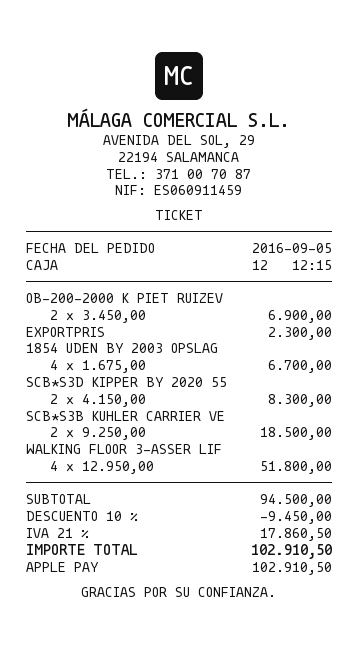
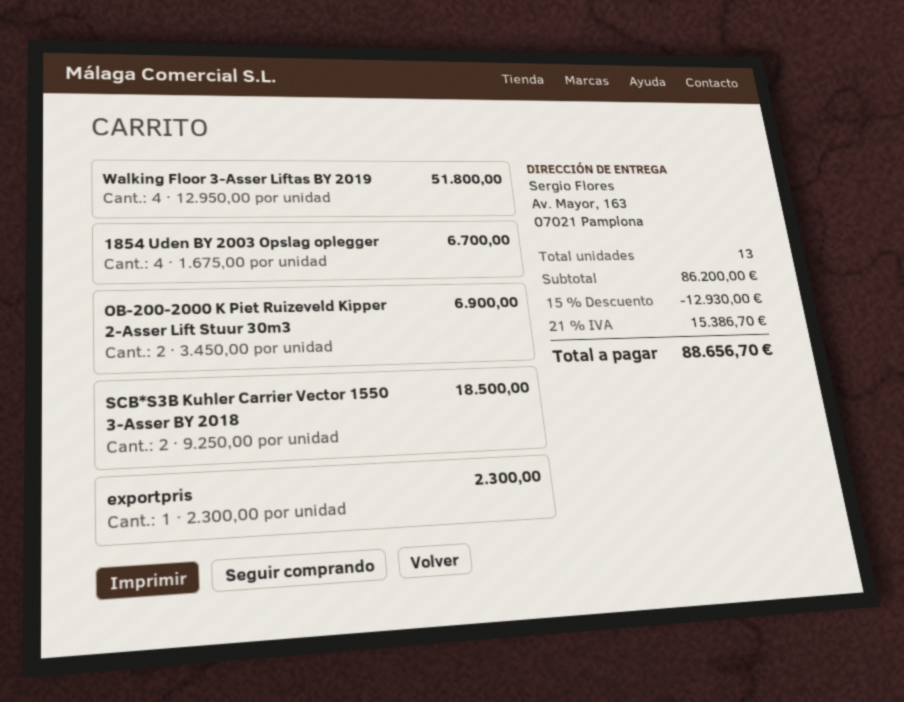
SCB*S3D KIPPER BY 2020 55: 2 x 4150.00 = 8300.00 -> none
subtotal: 94500.00 -> 86200.00
discount: 10% = 9450.00 -> 15% = 12930.00
tax: 21% = 17860.50 -> 21% = 15386.70
total: 102910.50 -> 88656.70

